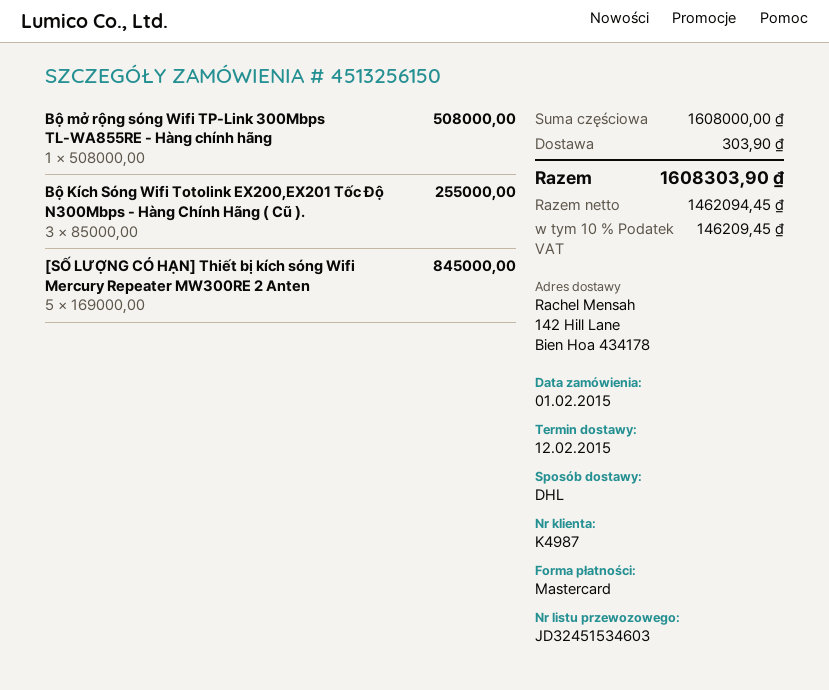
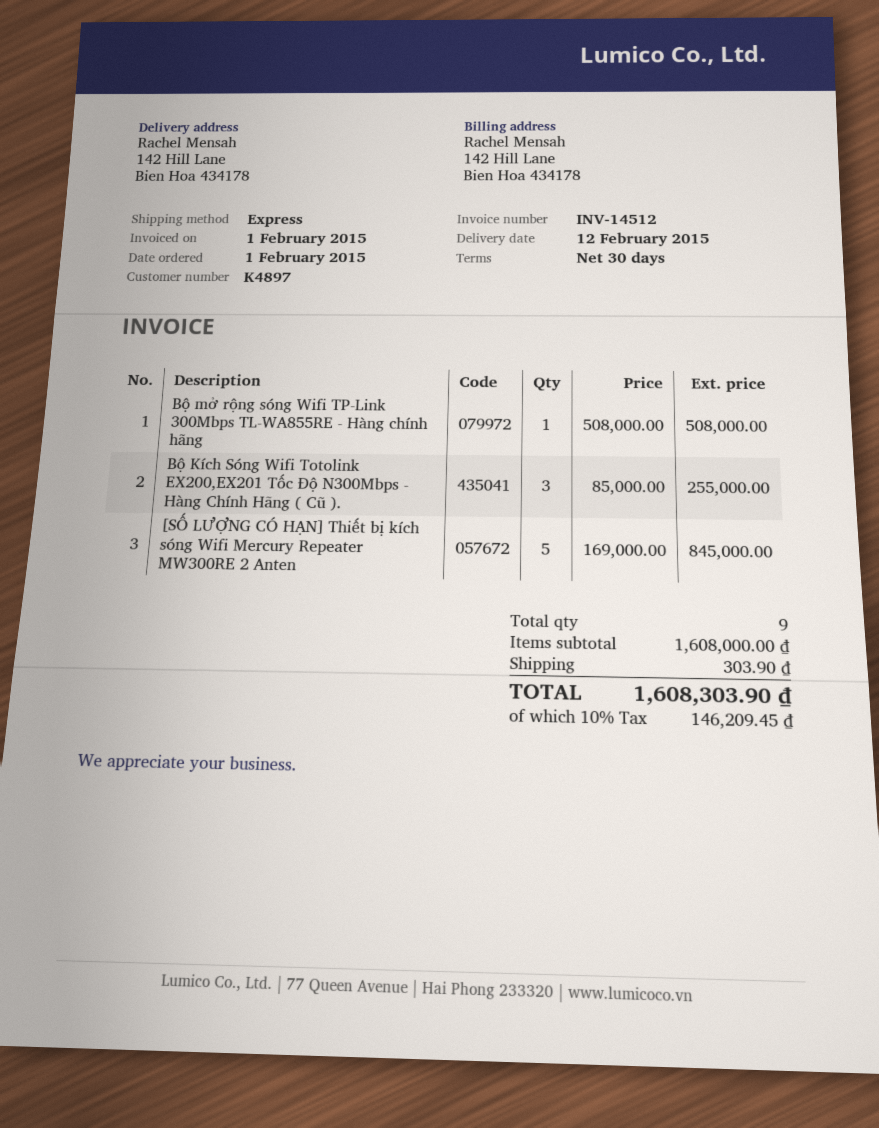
customer number: K4987 -> K4897
shipping method: DHL -> express

